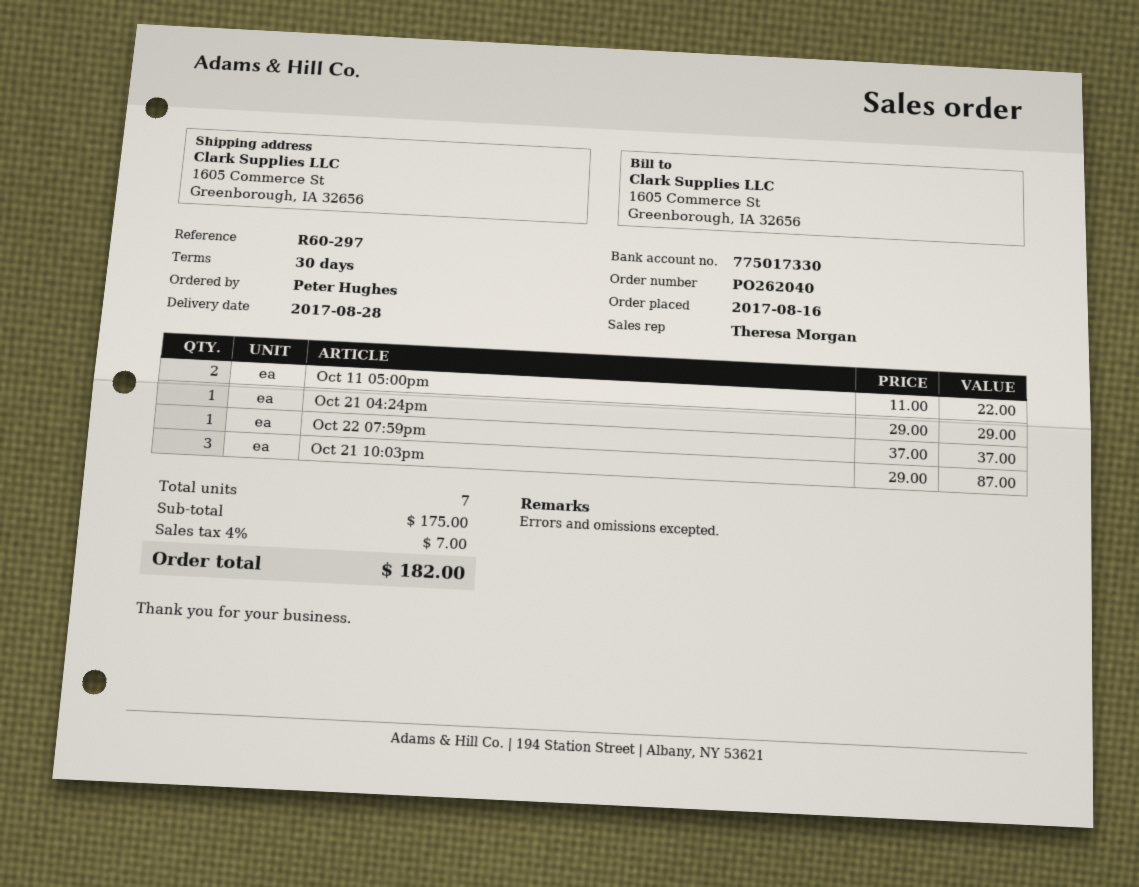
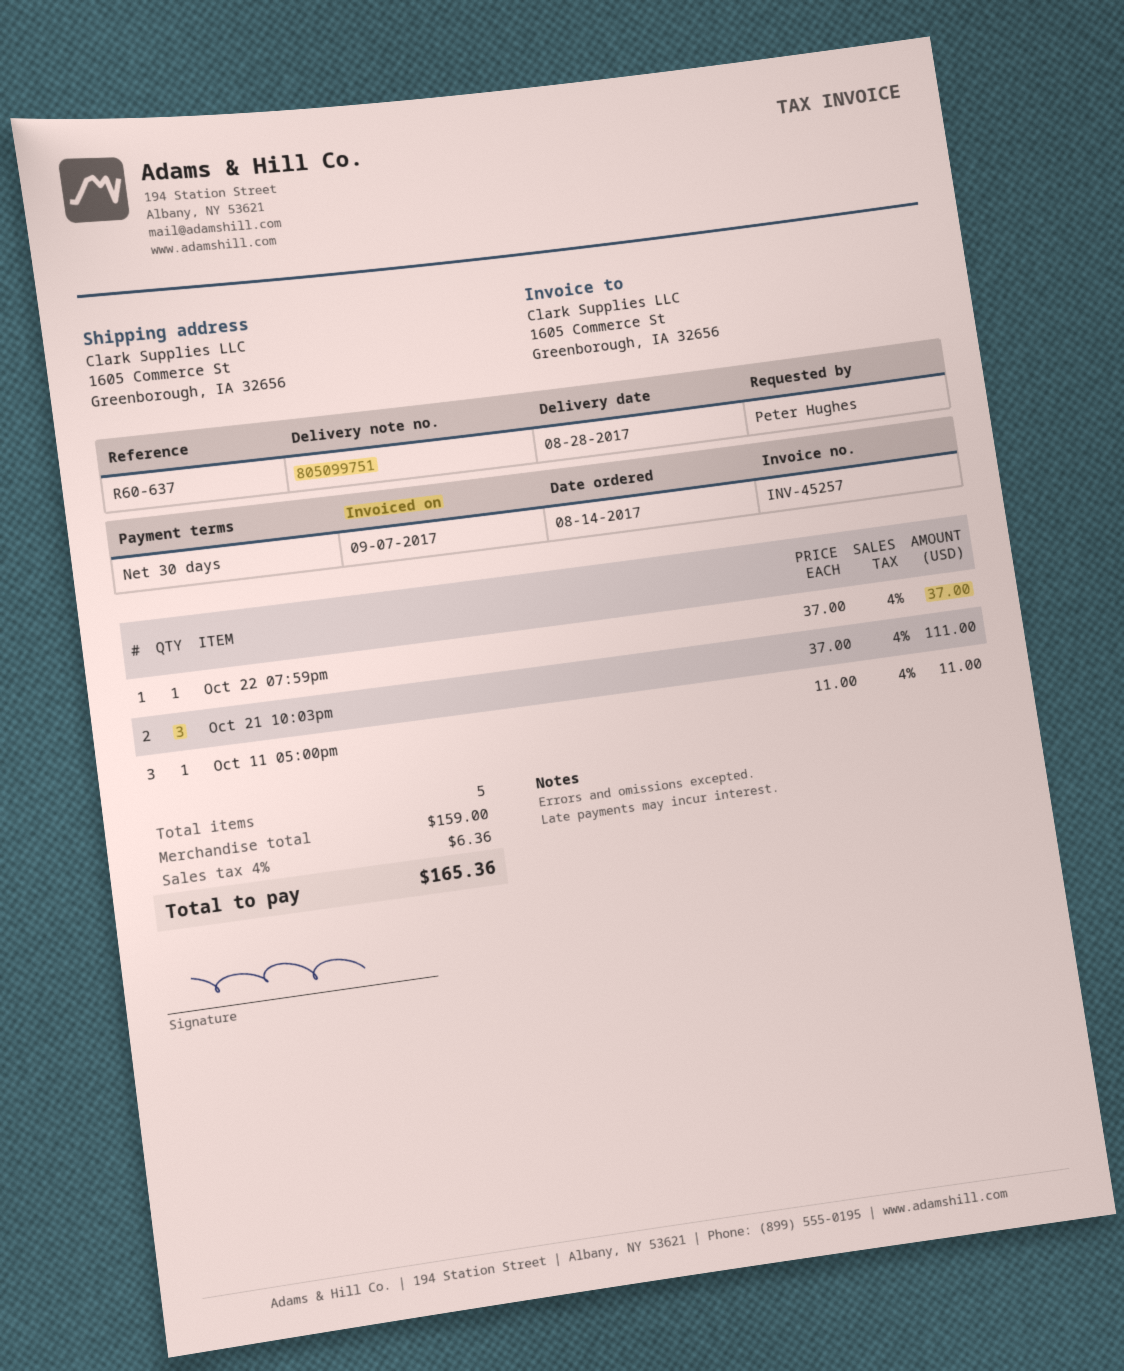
order date: 2017-08-16 -> 2017-08-14
reference: R60-297 -> R60-637
Oct 11 05:00pm: 2 x 11.00 = 22.00 -> 1 x 11.00 = 11.00
Oct 21 04:24pm: 1 x 29.00 = 29.00 -> none
Oct 21 10:03pm: 3 x 29.00 = 87.00 -> 3 x 37.00 = 111.00
total quantity: 7 -> 5
subtotal: 175.00 -> 159.00
tax: 4% = 7.00 -> 4% = 6.36
total: 182.00 -> 165.36

